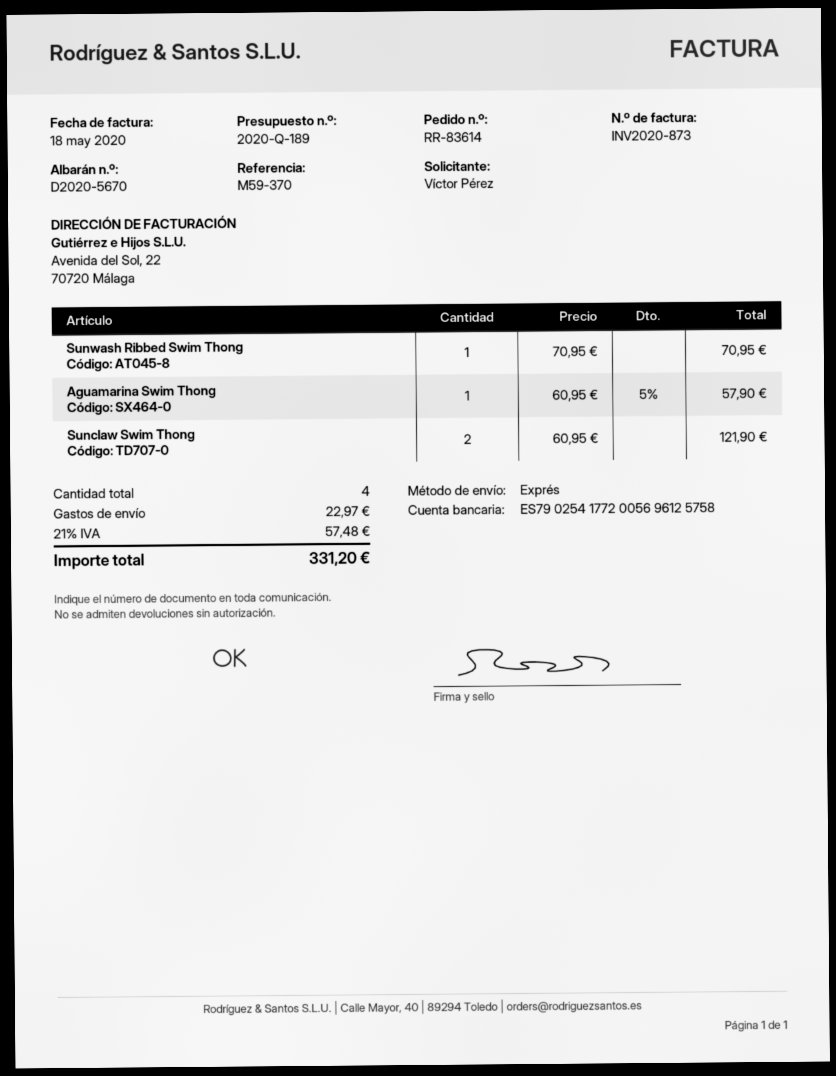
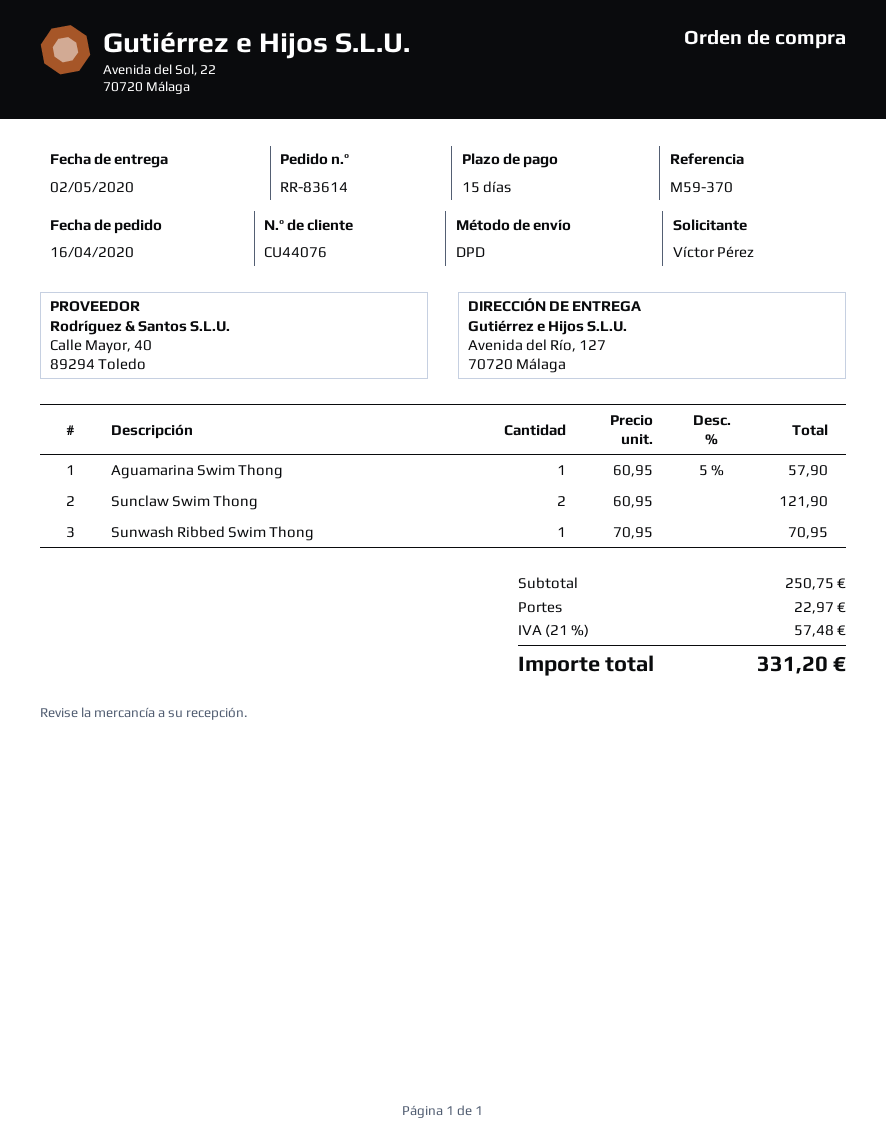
shipping method: express -> DPD

